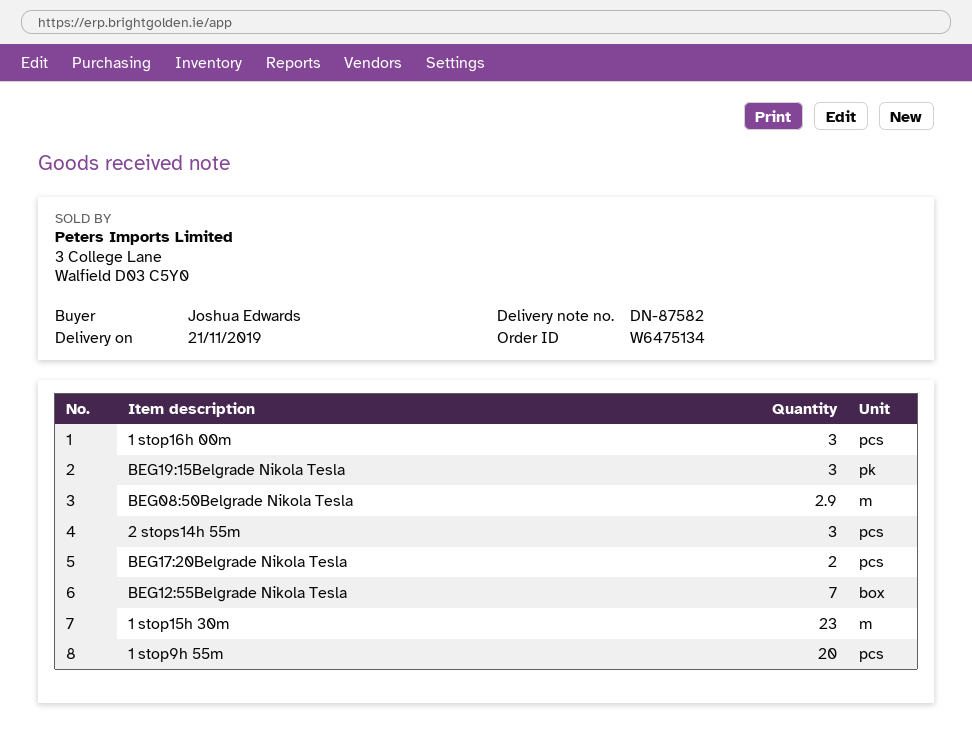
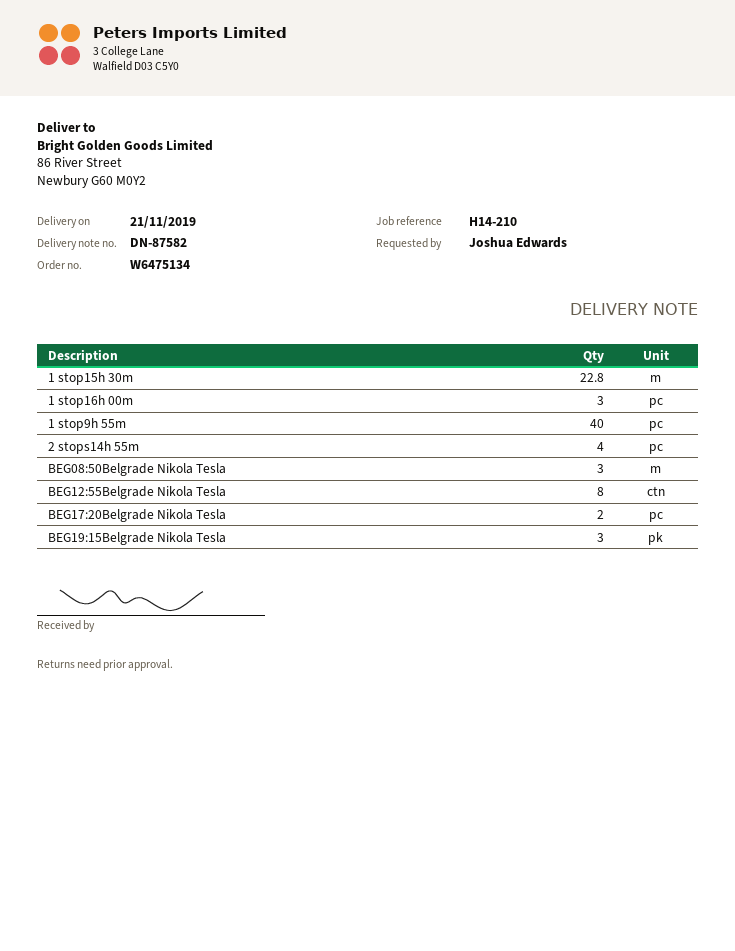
BEG08:50Belgrade Nikola Tesla: 2.9 -> 3
2 stops14h 55m: 3 -> 4
BEG12:55Belgrade Nikola Tesla: 7 -> 8
1 stop15h 30m: 23 -> 22.8
1 stop9h 55m: 20 -> 40

